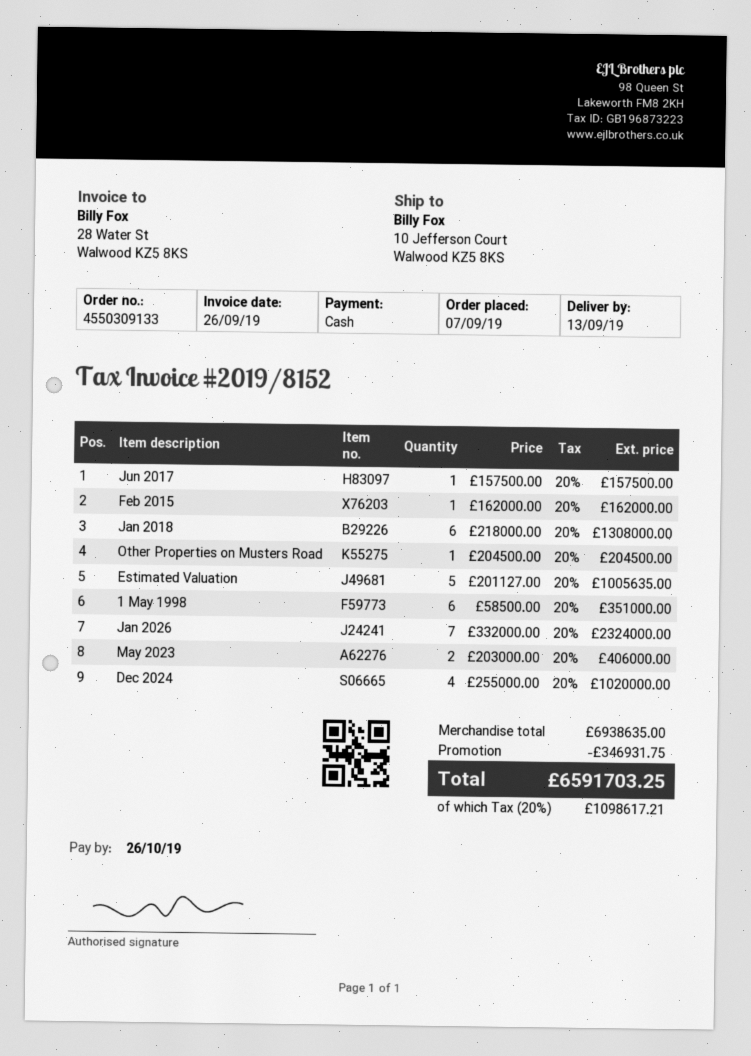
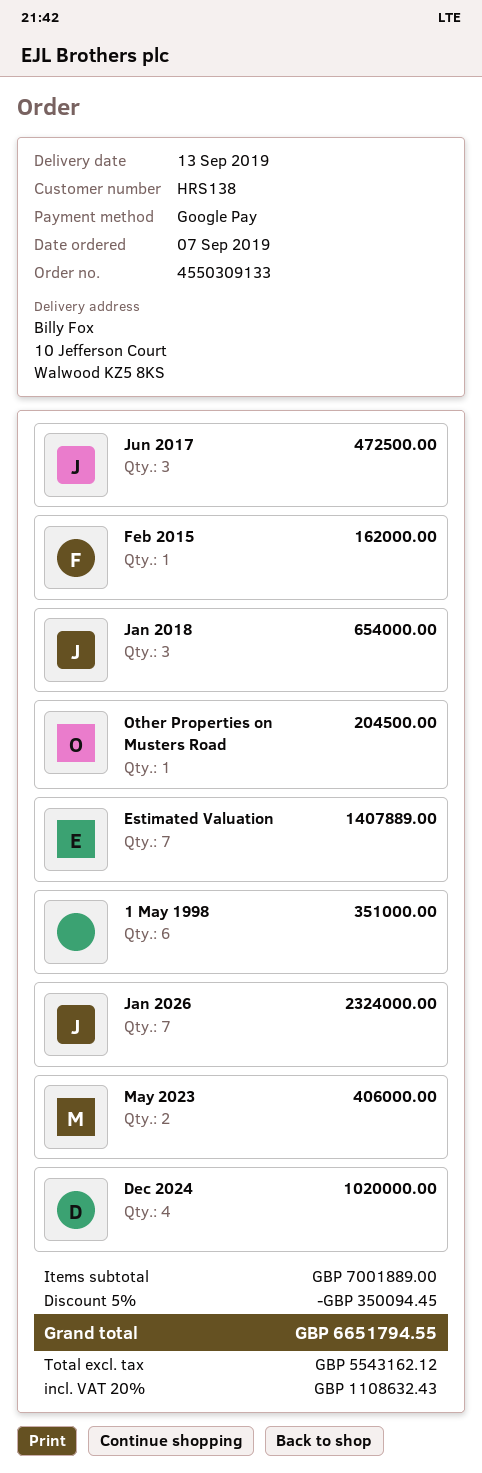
payment method: cash -> Google Pay
Jun 2017: 1 for 157500.00 -> 3 for 472500.00
Jan 2018: 6 for 1308000.00 -> 3 for 654000.00
Estimated Valuation: 5 for 1005635.00 -> 7 for 1407889.00
subtotal: 6938635.00 -> 7001889.00
discount: 346931.75 -> 350094.45
tax: 20% = 1098617.21 -> 20% = 1108632.43
total: 6591703.25 -> 6651794.55

